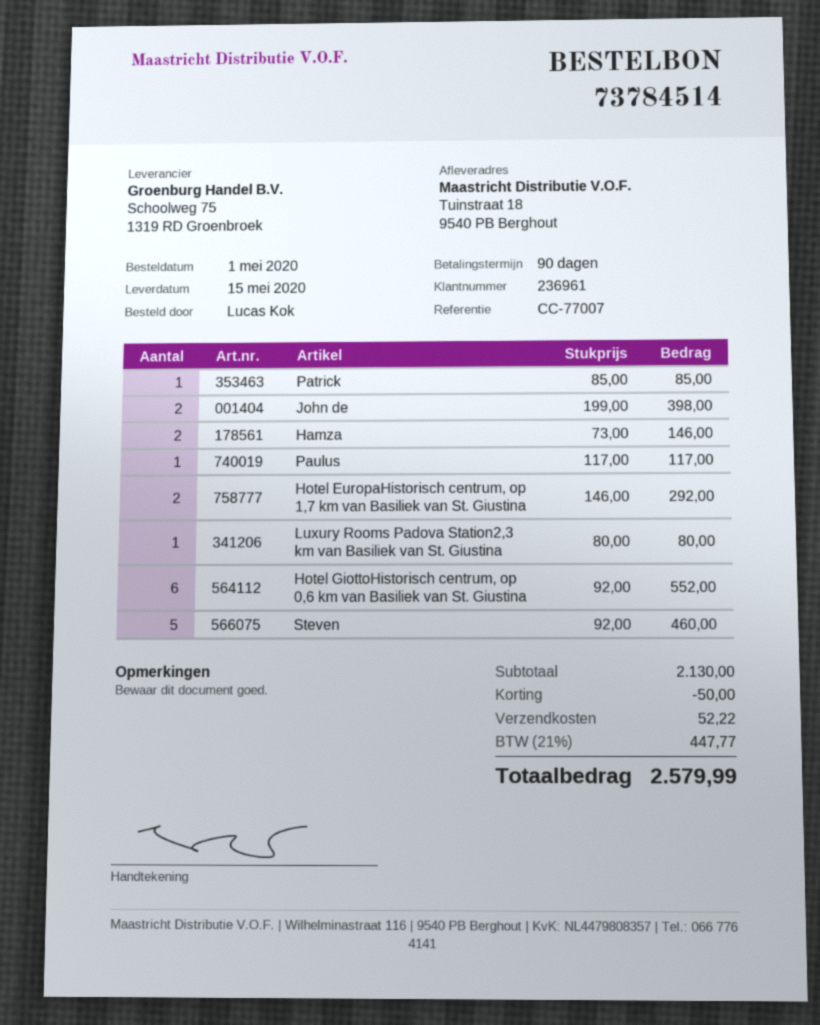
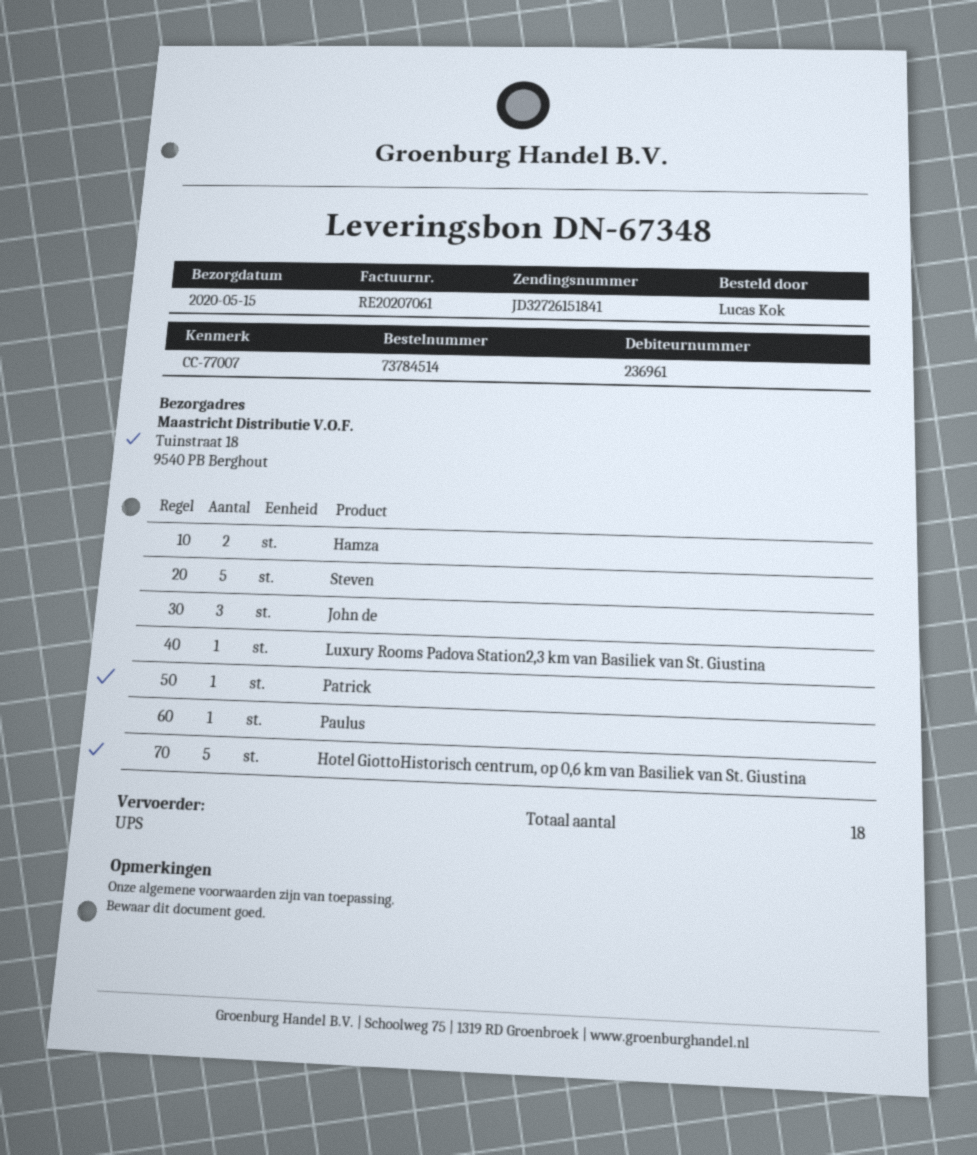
John de: 2 -> 3
Hotel EuropaHistorisch centrum, op 1,7 km van Basiliek van St. Giustina: 2 -> none
Hotel GiottoHistorisch centrum, op 0,6 km van Basiliek van St. Giustina: 6 -> 5

